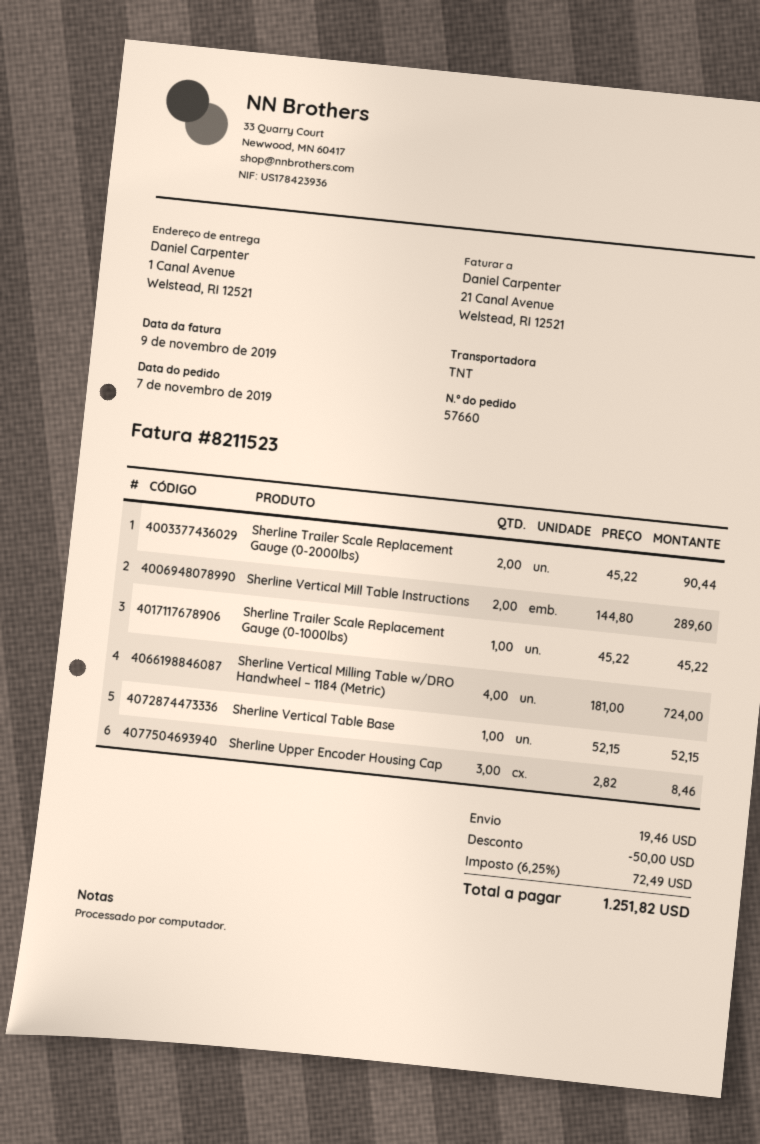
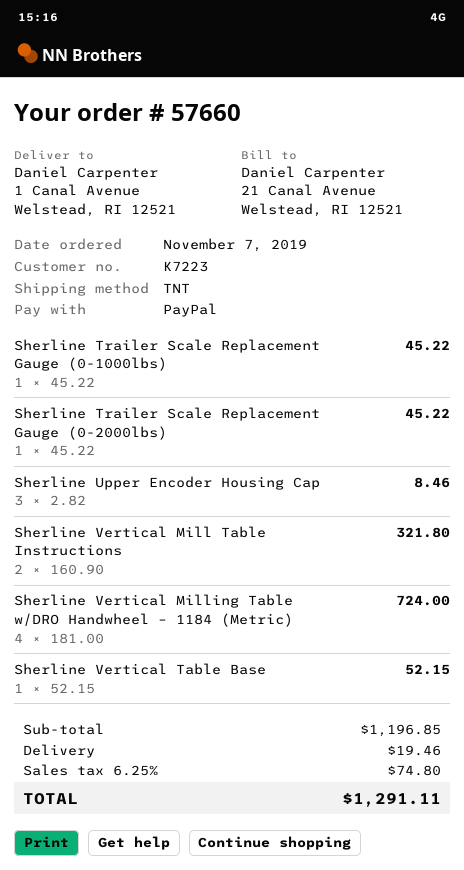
Sherline Trailer Scale Replacement Gauge (0-2000lbs): 2 x 45.22 = 90.44 -> 1 x 45.22 = 45.22
Sherline Vertical Mill Table Instructions: 2 x 144.80 = 289.60 -> 2 x 160.90 = 321.80
discount: 50.00 -> none
tax: 6.25% = 72.49 -> 6.25% = 74.80
total: 1251.82 -> 1291.11

